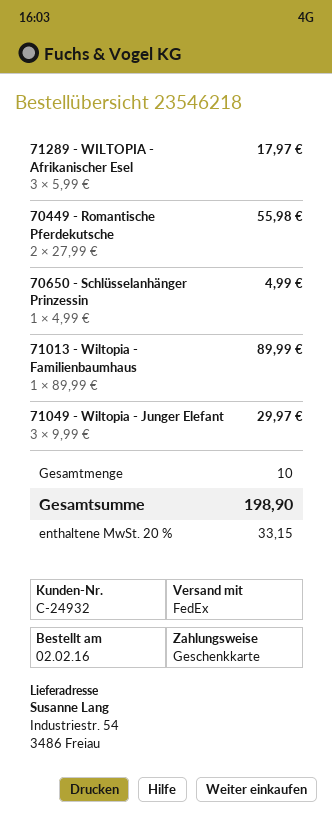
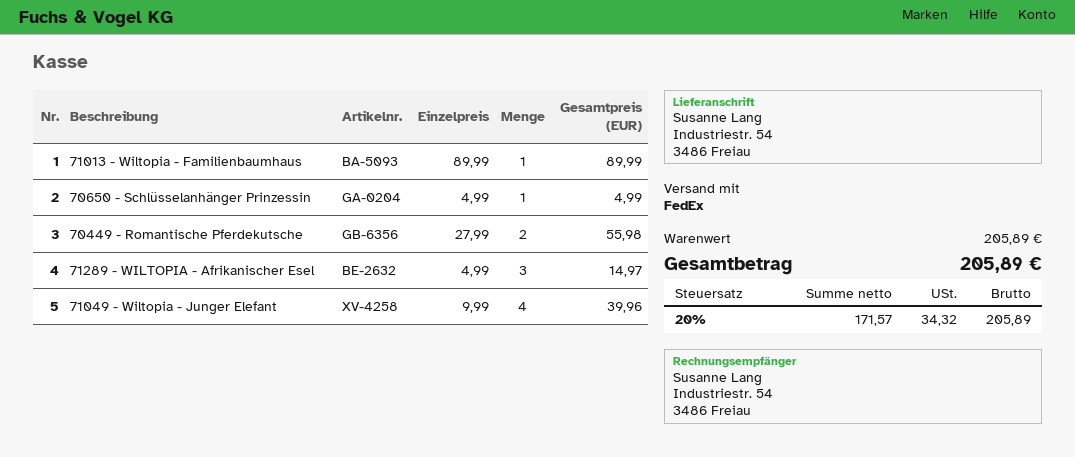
71289 - WILTOPIA - Afrikanischer Esel: 3 x 5.99 = 17.97 -> 3 x 4.99 = 14.97
71049 - Wiltopia - Junger Elefant: 3 x 9.99 = 29.97 -> 4 x 9.99 = 39.96
tax: 20% = 33.15 -> 20% = 34.32
total: 198.90 -> 205.89

